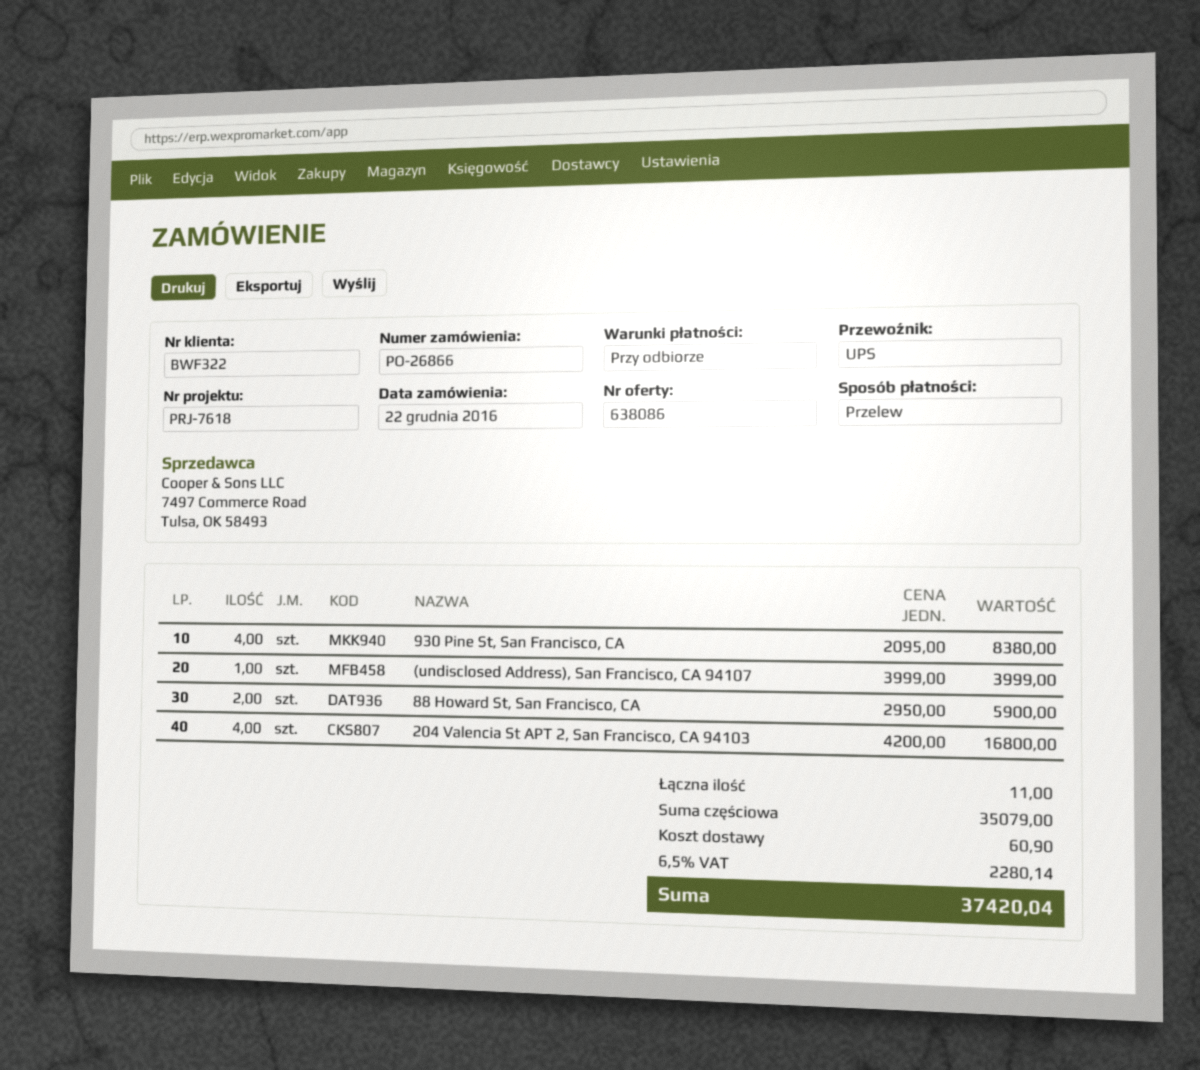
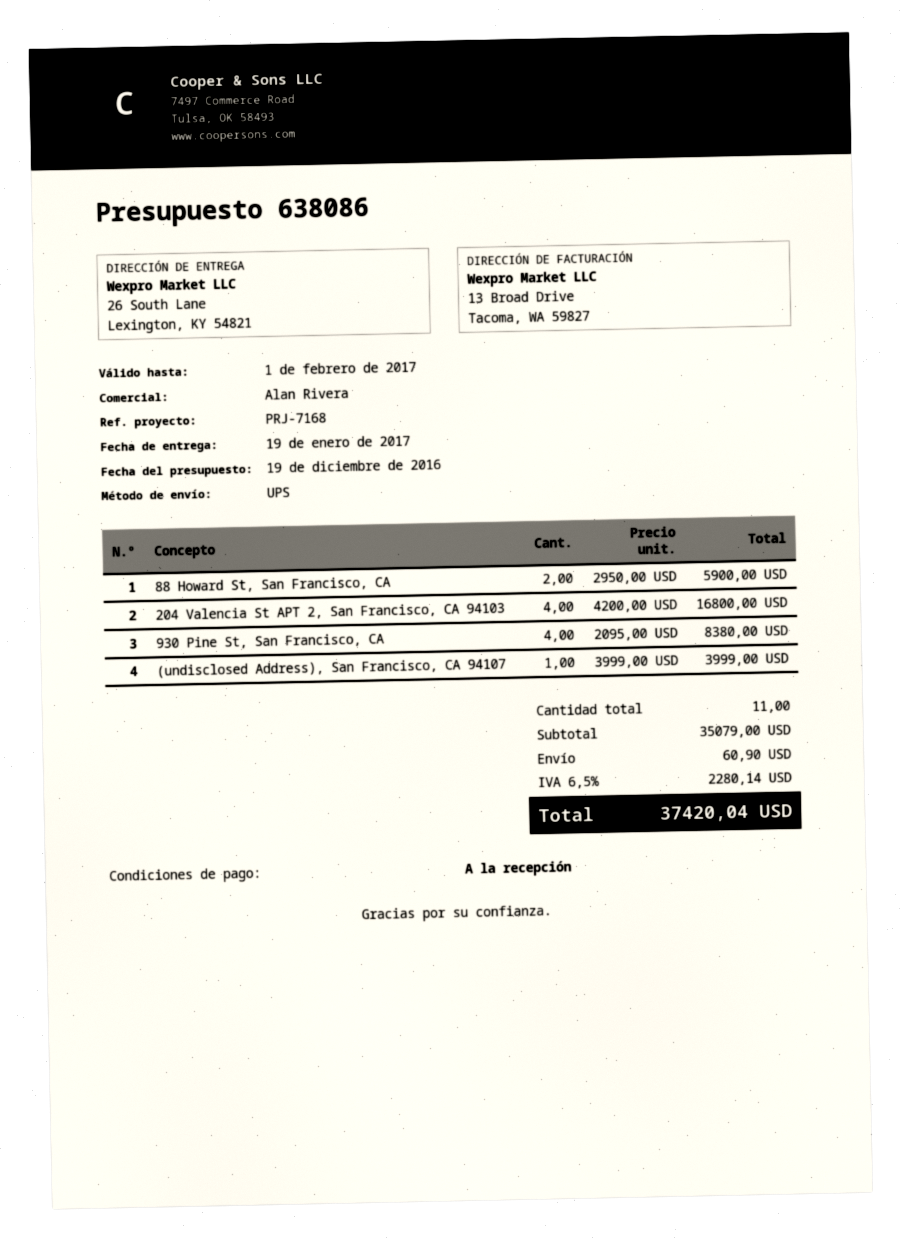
reference: PRJ-7618 -> PRJ-7168

